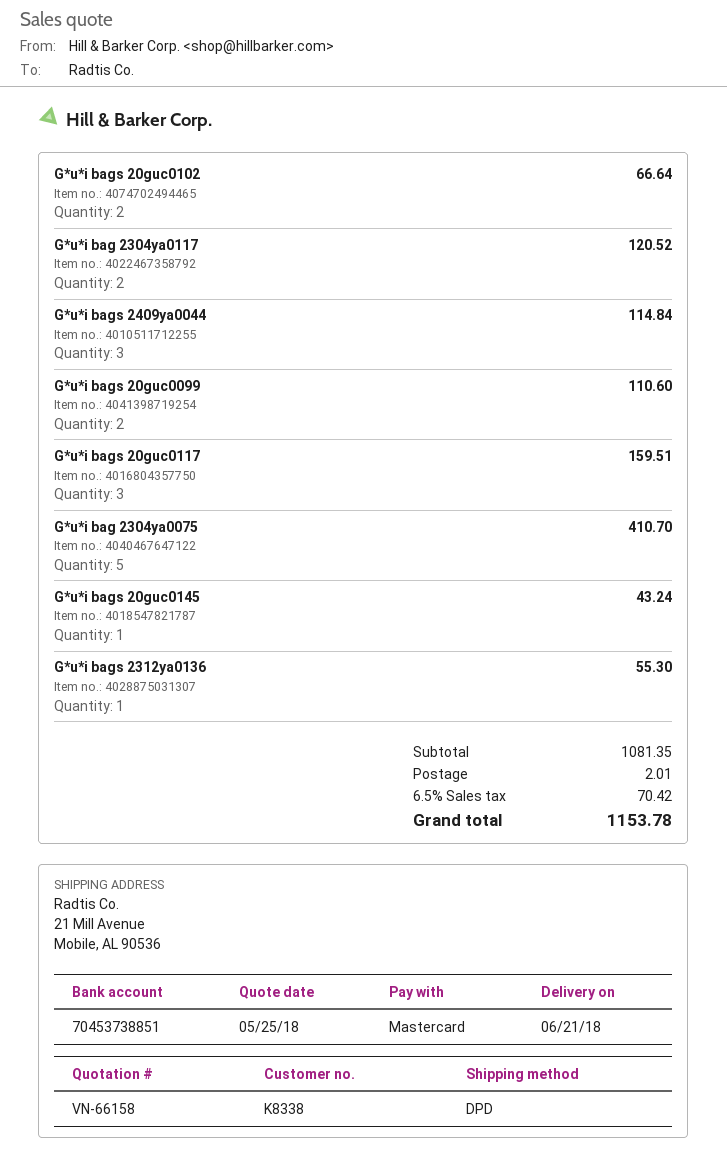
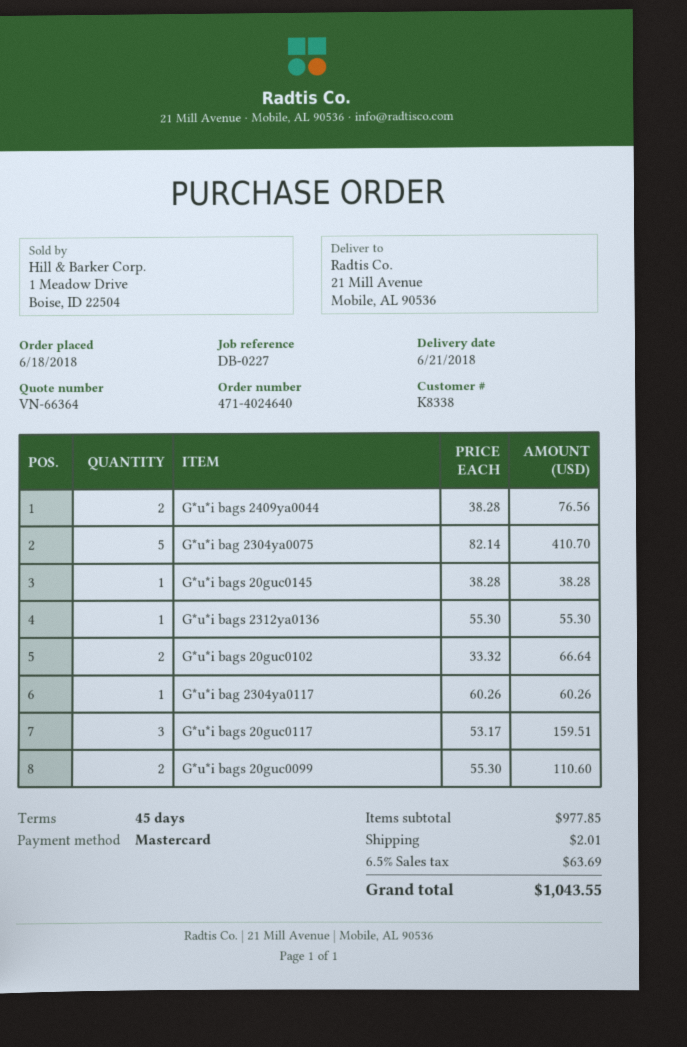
quote number: VN-66158 -> VN-66364
G*u*i bag 2304ya0117: 2 for 120.52 -> 1 for 60.26
G*u*i bags 2409ya0044: 3 for 114.84 -> 2 for 76.56
G*u*i bags 20guc0145: 1 for 43.24 -> 1 for 38.28
subtotal: 1081.35 -> 977.85
tax: 6.5% = 70.42 -> 6.5% = 63.69
total: 1153.78 -> 1043.55

